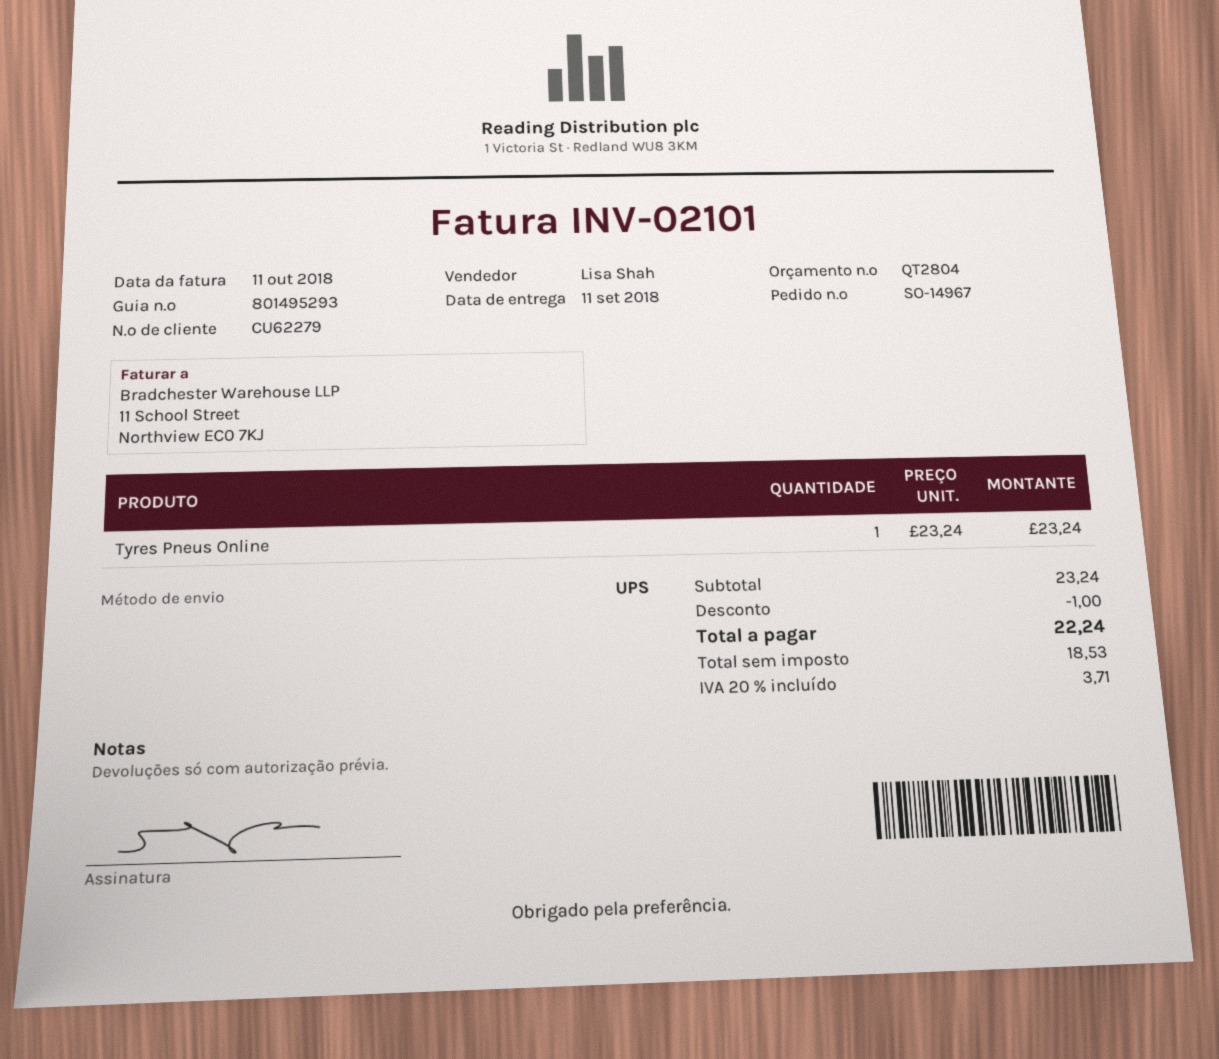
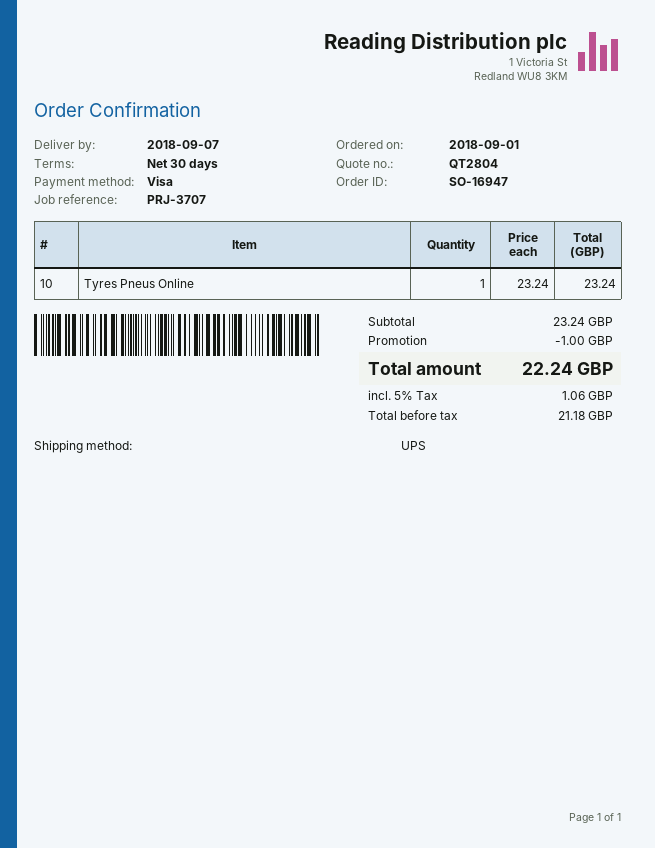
order number: SO-14967 -> SO-16947
delivery date: 2018-09-11 -> 2018-09-07
net: 18.53 -> 21.18
tax: 20% = 3.71 -> 5% = 1.06

